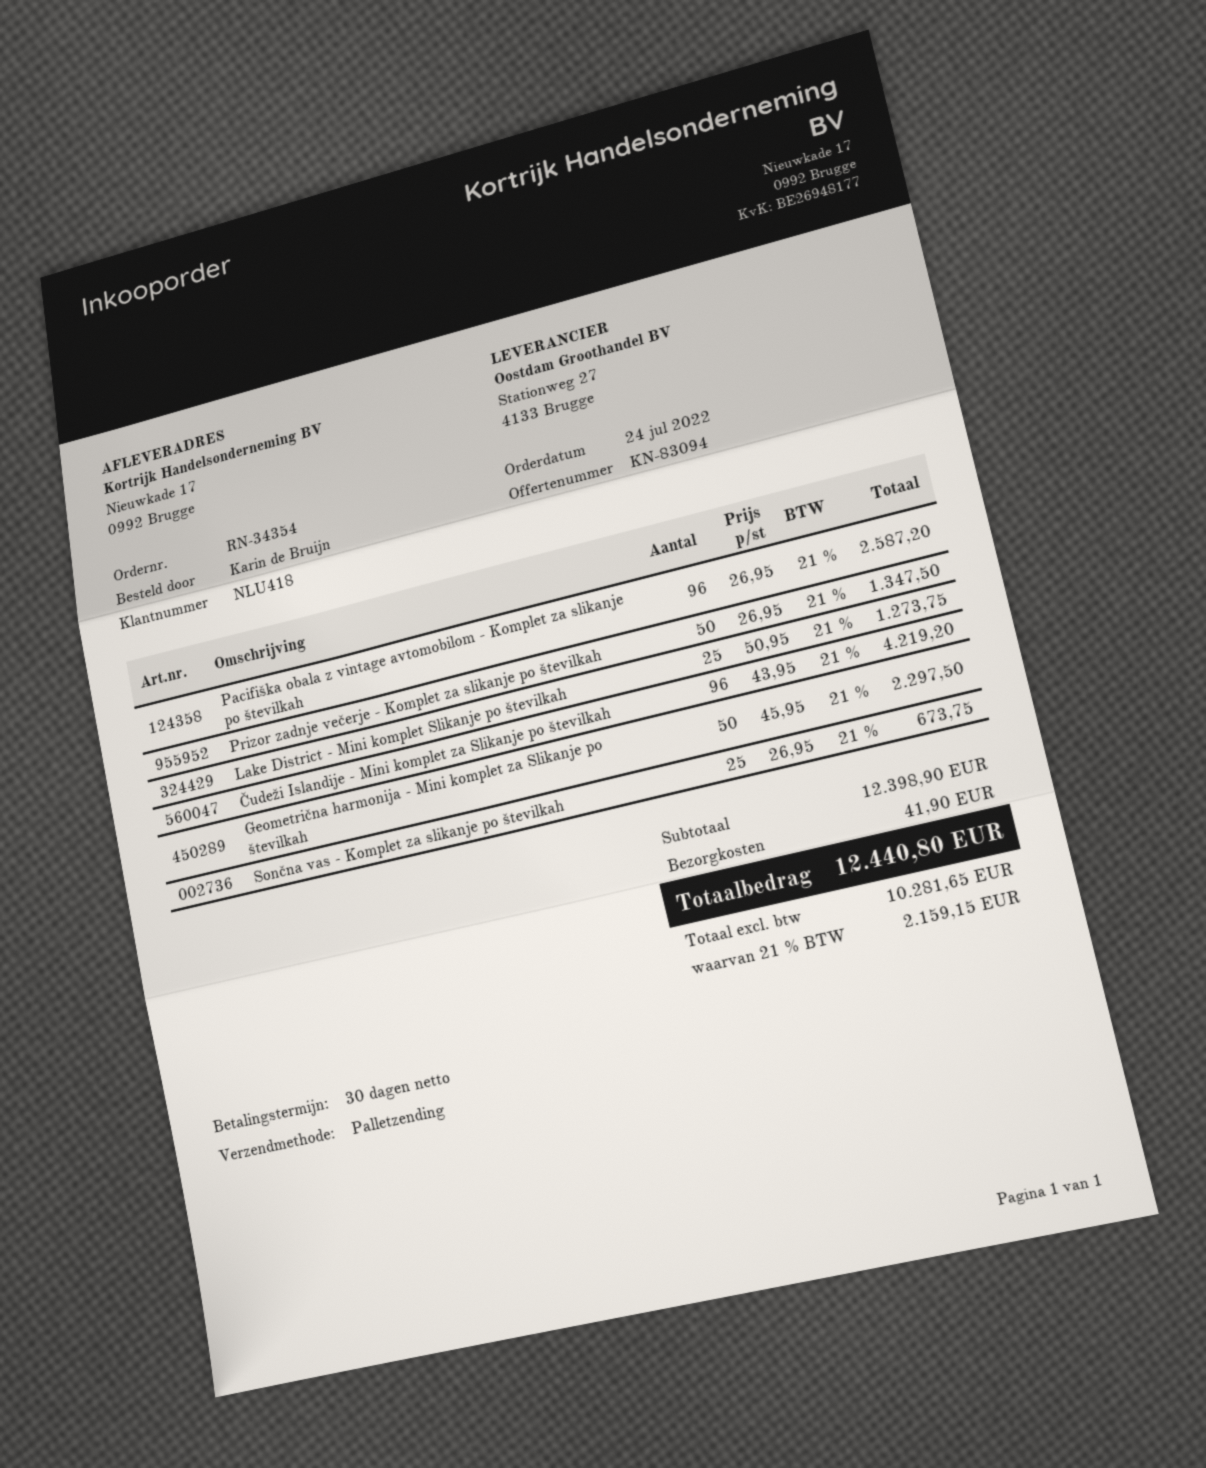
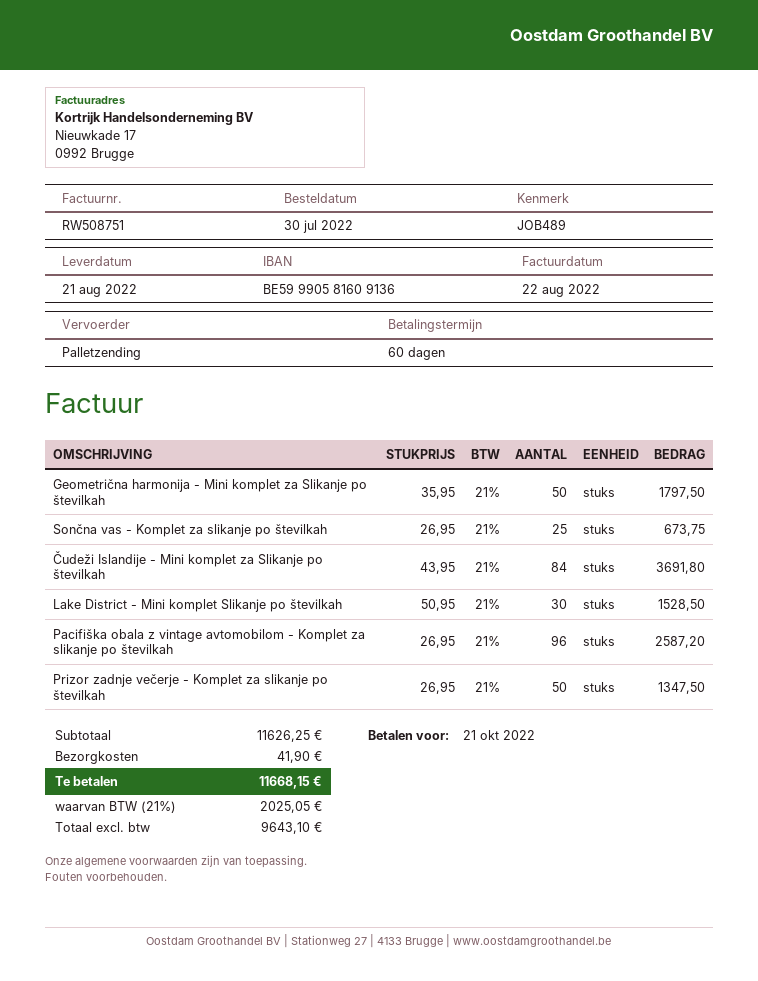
order date: 2022-07-24 -> 2022-07-30
payment terms: 30 days -> 60 days
Lake District - Mini komplet Slikanje po številkah: 25 x 50.95 = 1273.75 -> 30 x 50.95 = 1528.50
Čudeži Islandije - Mini komplet za Slikanje po številkah: 96 x 43.95 = 4219.20 -> 84 x 43.95 = 3691.80
Geometrična harmonija - Mini komplet za Slikanje po številkah: 50 x 45.95 = 2297.50 -> 50 x 35.95 = 1797.50
subtotal: 12398.90 -> 11626.25
net: 10281.65 -> 9643.10
tax: 21% = 2159.15 -> 21% = 2025.05
total: 12440.80 -> 11668.15

